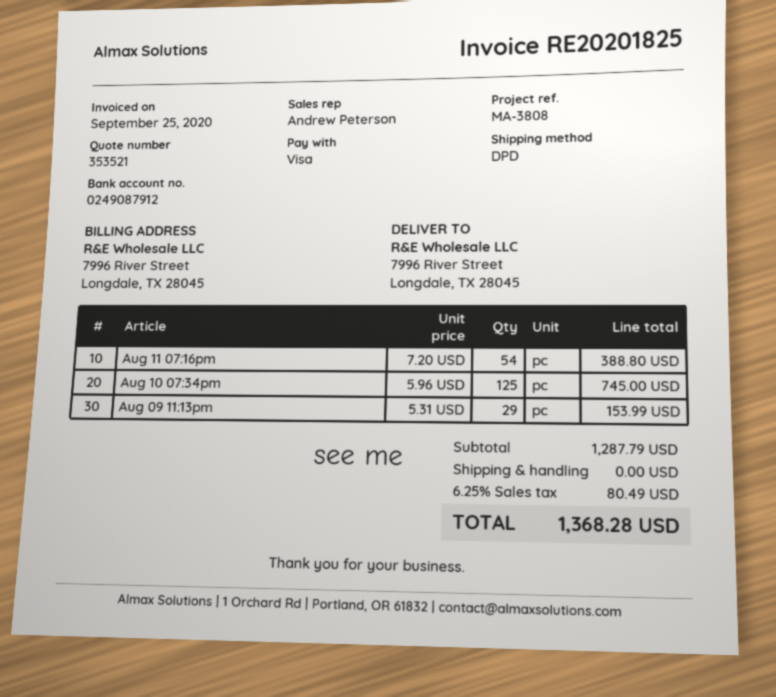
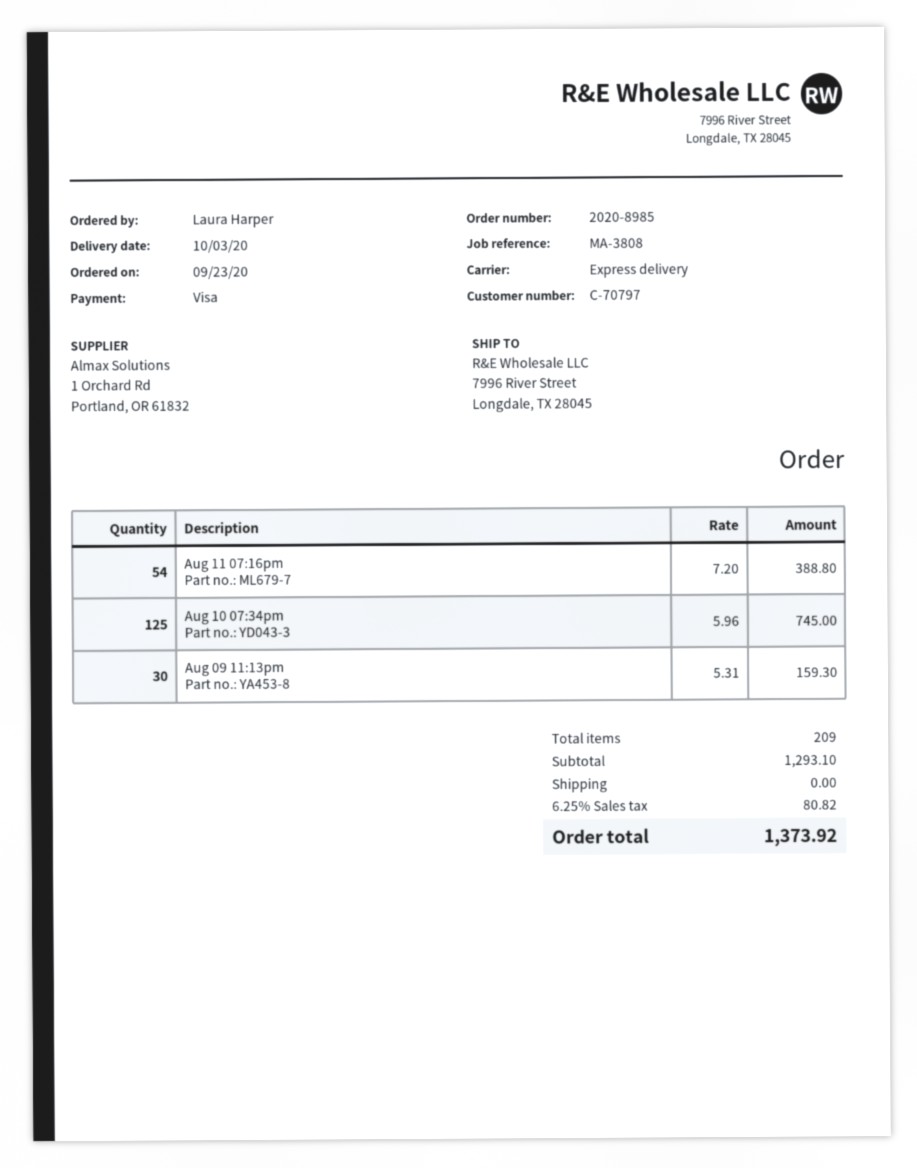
shipping method: DPD -> express
Aug 09 11:13pm: 29 x 5.31 = 153.99 -> 30 x 5.31 = 159.30
subtotal: 1287.79 -> 1293.10
tax: 6.25% = 80.49 -> 6.25% = 80.82
total: 1368.28 -> 1373.92

